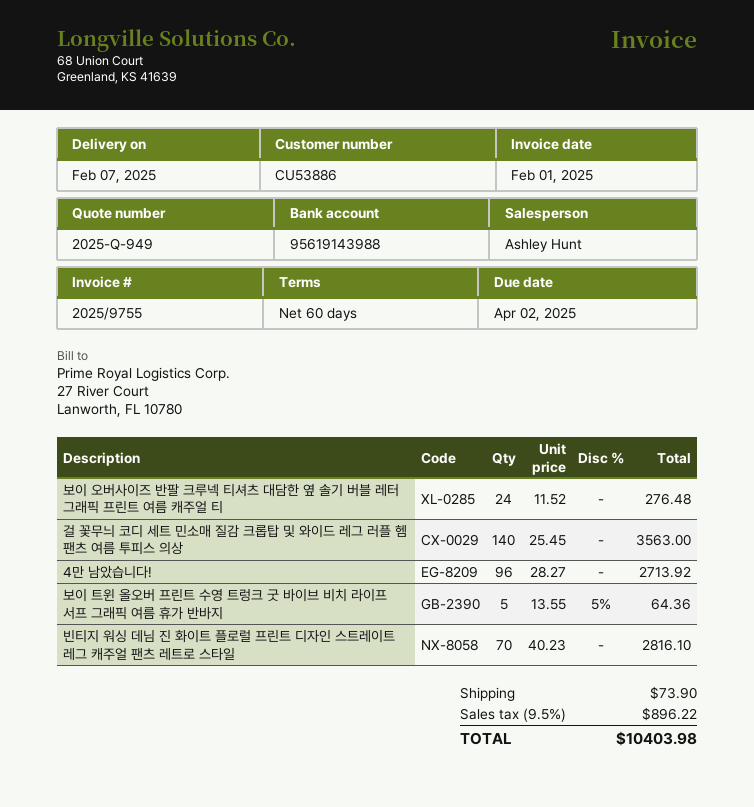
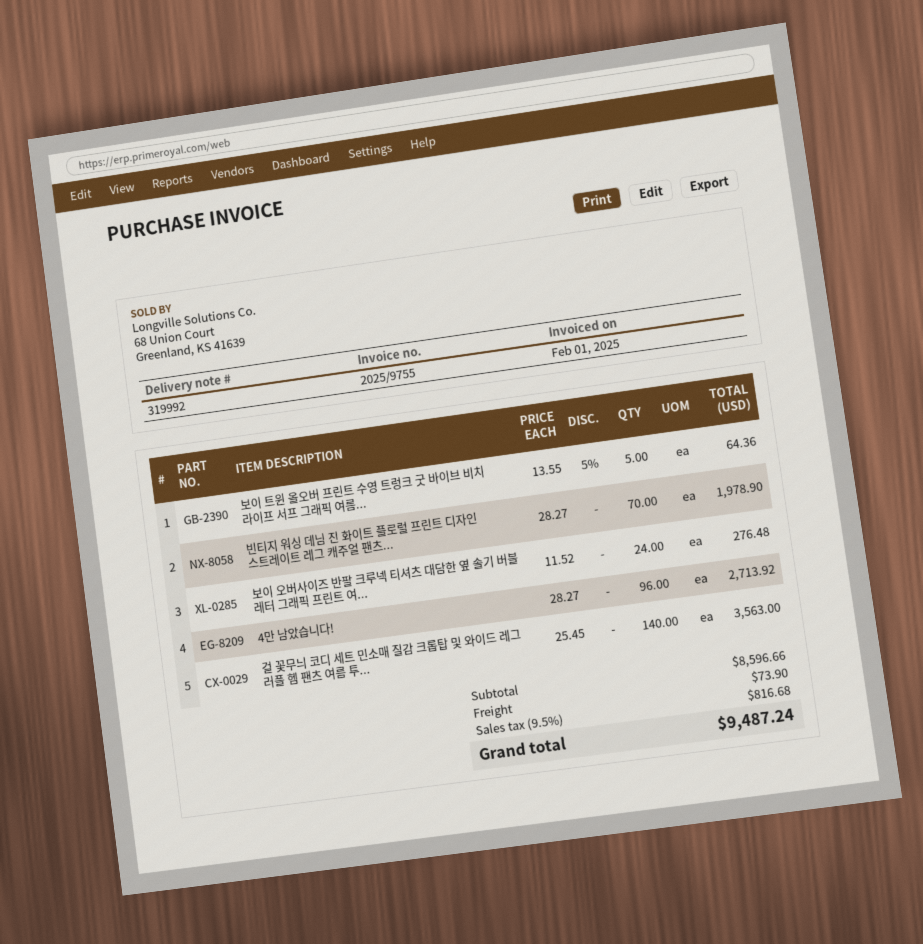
빈티지 워싱 데님 진 화이트 플로럴 프린트 디자인 스트레이트 레그 캐주얼 팬츠 레트로 스타일: 70 x 40.23 = 2816.10 -> 70 x 28.27 = 1978.90
tax: 9.5% = 896.22 -> 9.5% = 816.68
total: 10403.98 -> 9487.24

